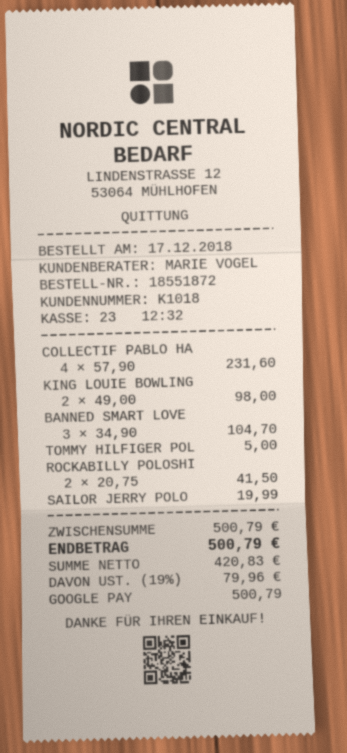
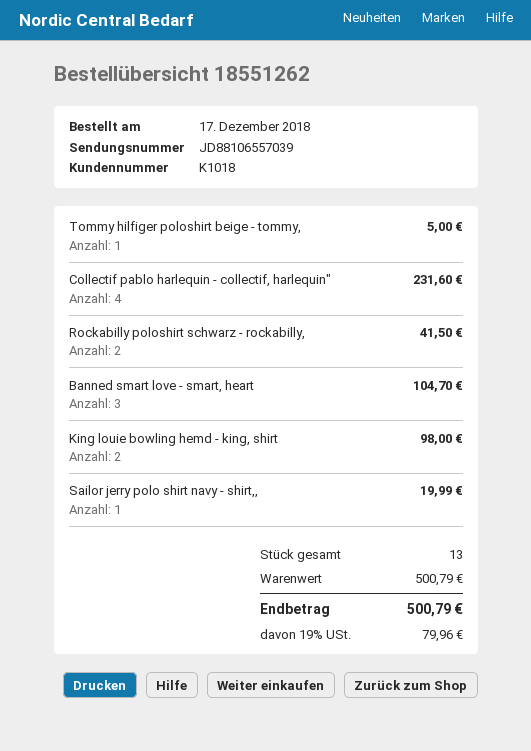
order number: 18551872 -> 18551262

